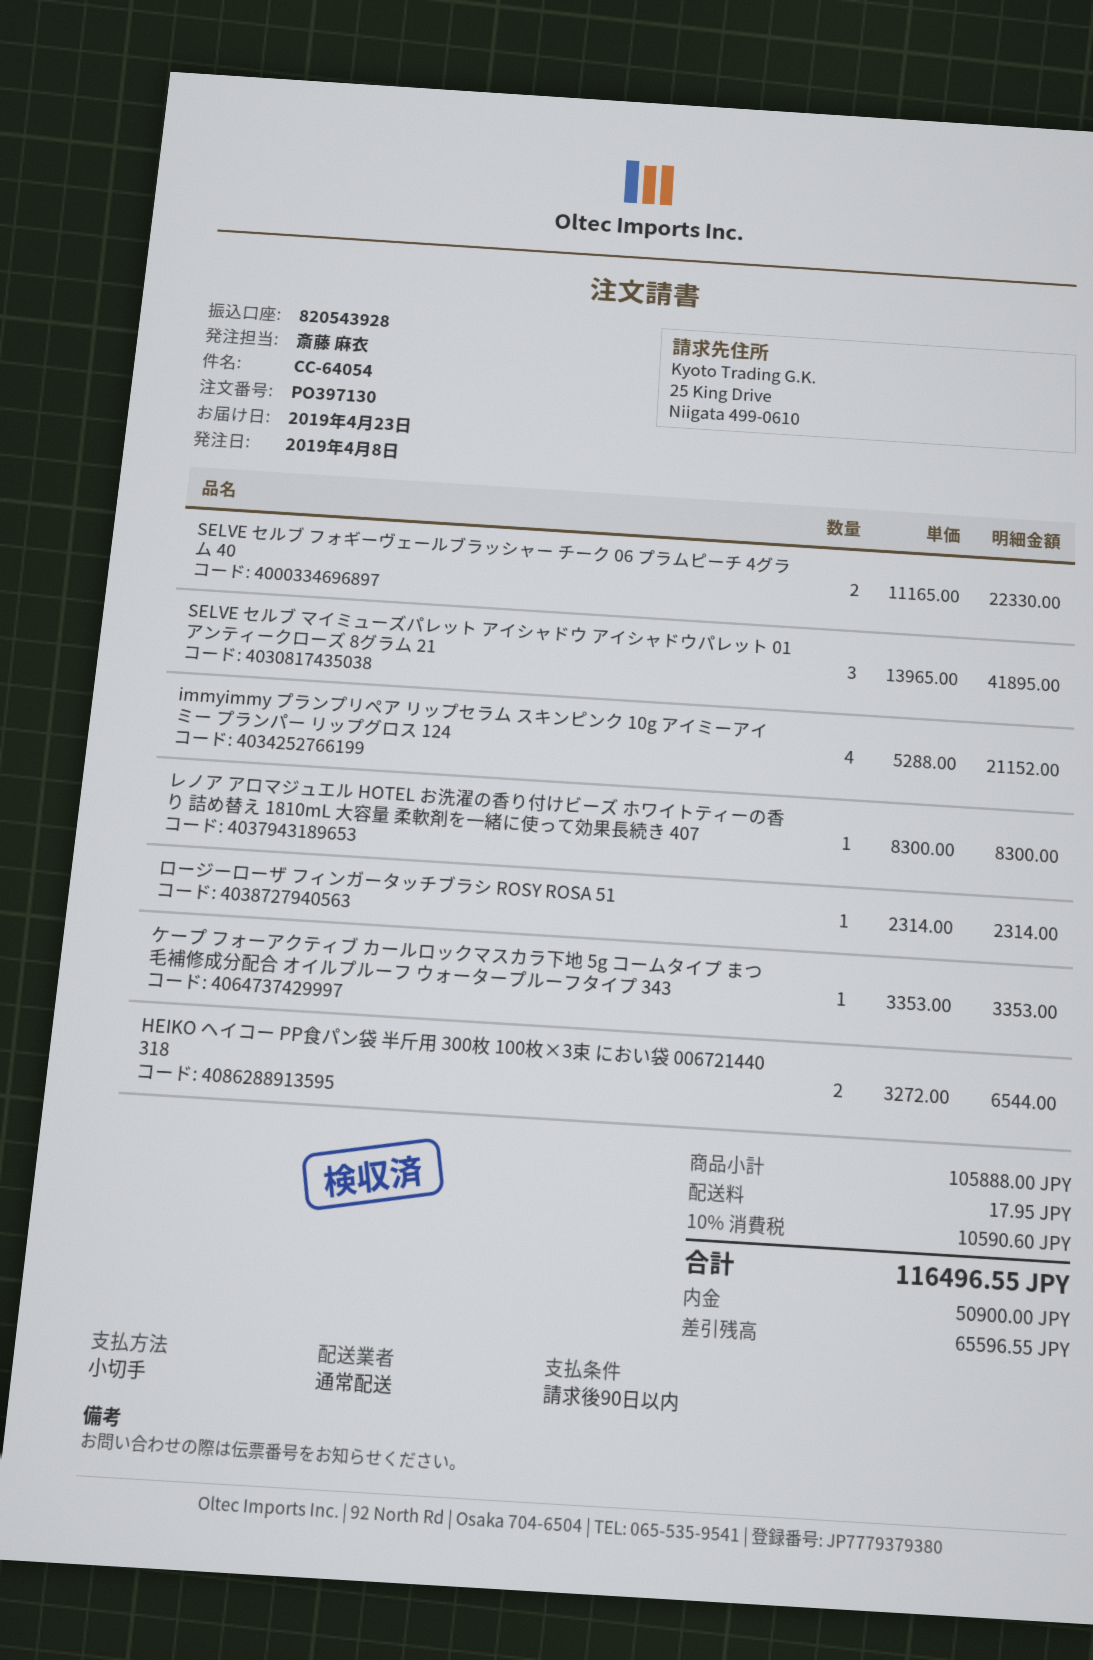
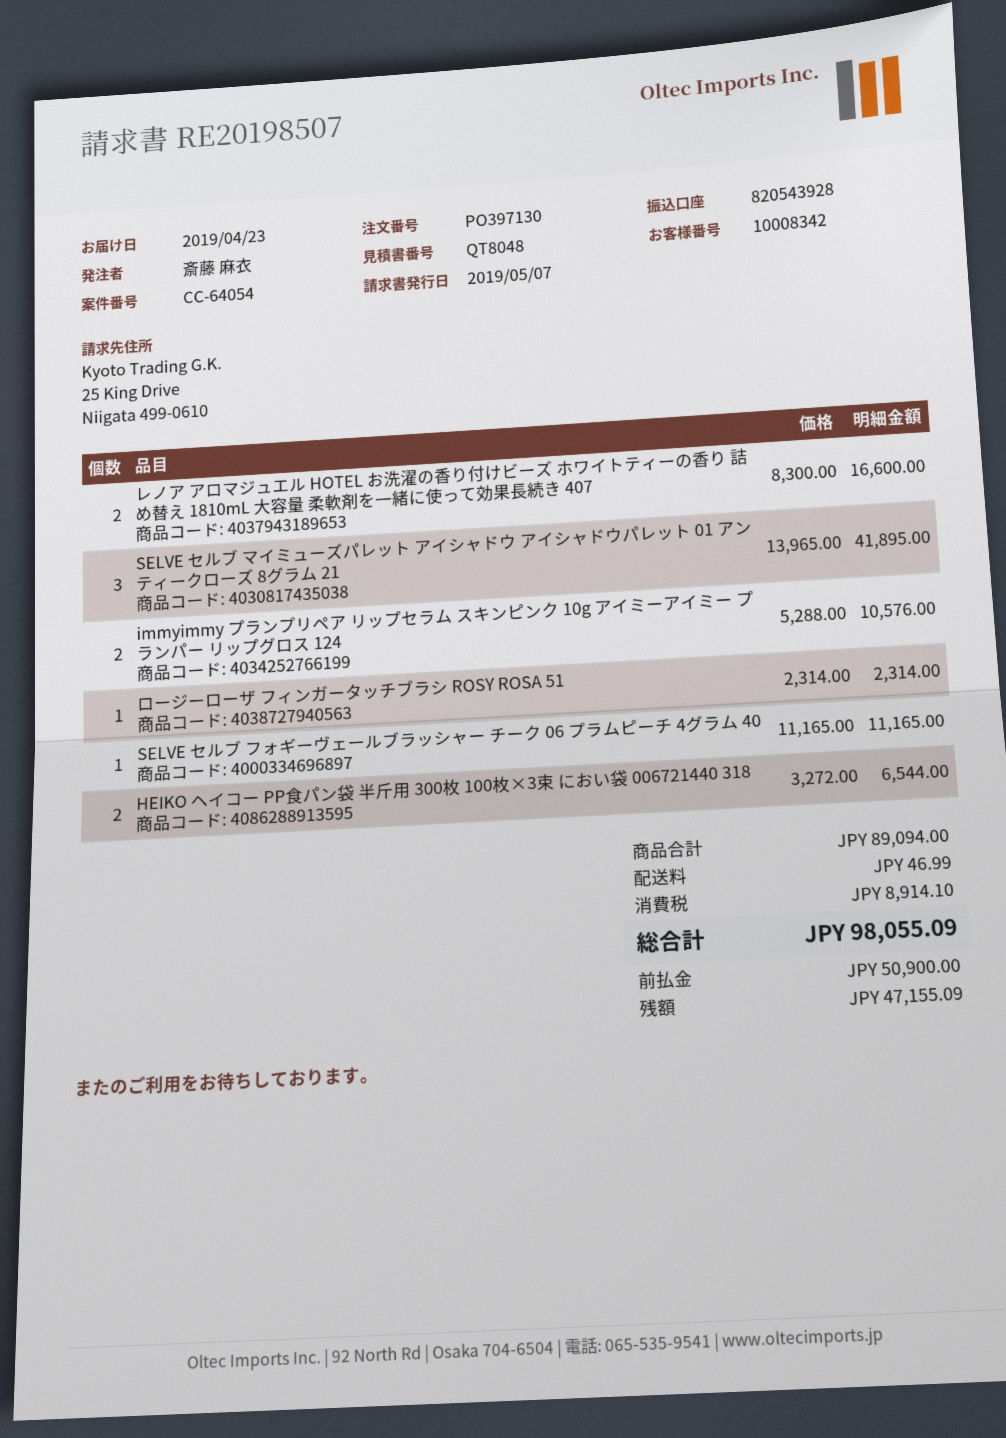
SELVE セルブ フォギーヴェールブラッシャー チーク 06 プラムピーチ 4グラム 40: 2 x 11165.00 = 22330.00 -> 1 x 11165.00 = 11165.00
immyimmy プランプリペア リップセラム スキンピンク 10g アイミーアイミー プランパー リップグロス 124: 4 x 5288.00 = 21152.00 -> 2 x 5288.00 = 10576.00
レノア アロマジュエル HOTEL お洗濯の香り付けビーズ ホワイトティーの香り 詰め替え 1810mL 大容量 柔軟剤を一緒に使って効果長続き 407: 1 x 8300.00 = 8300.00 -> 2 x 8300.00 = 16600.00
ケープ フォーアクティブ カールロックマスカラ下地 5g コームタイプ まつ毛補修成分配合 オイルプルーフ ウォータープルーフタイプ 343: 1 x 3353.00 = 3353.00 -> none
subtotal: 105888.00 -> 89094.00
shipping: 17.95 -> 46.99
tax: 10590.60 -> 8914.10
total: 116496.55 -> 98055.09
balance: 65596.55 -> 47155.09

